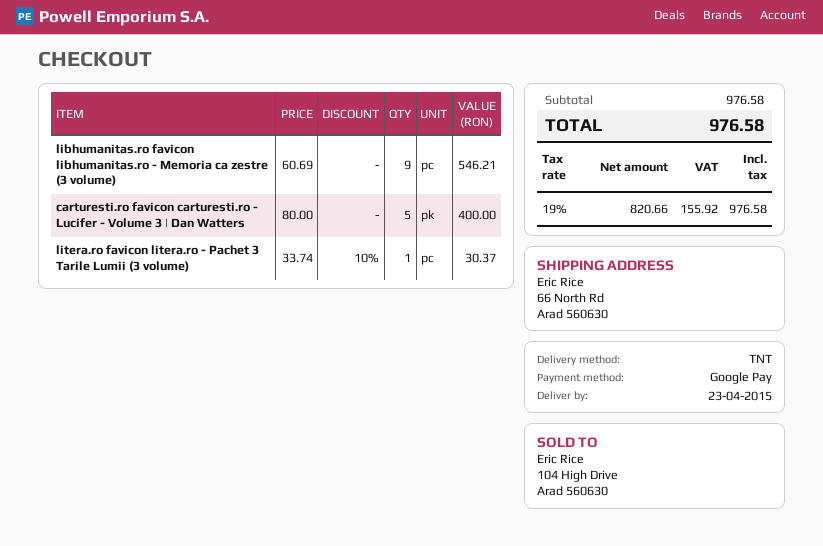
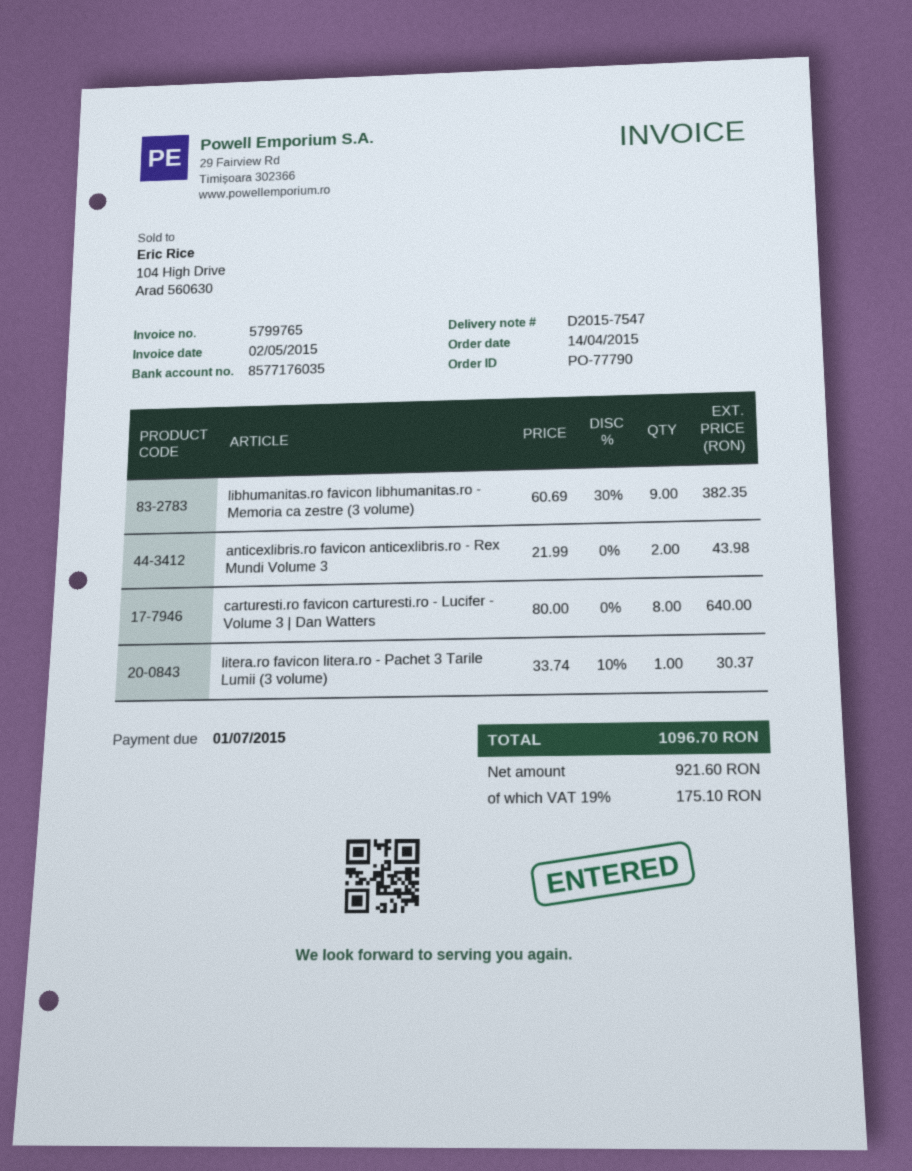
libhumanitas.ro favicon libhumanitas.ro - Memoria ca zestre (3 volume): 9 x 60.69 = 546.21 -> 9 x 60.69 - 30% = 382.35
carturesti.ro favicon carturesti.ro - Lucifer - Volume 3 | Dan Watters: 5 x 80.00 = 400.00 -> 8 x 80.00 = 640.00
anticexlibris.ro favicon anticexlibris.ro - Rex Mundi Volume 3: none -> 2 x 21.99 = 43.98
net: 820.66 -> 921.60
tax: 19% = 155.92 -> 19% = 175.10
total: 976.58 -> 1096.70

